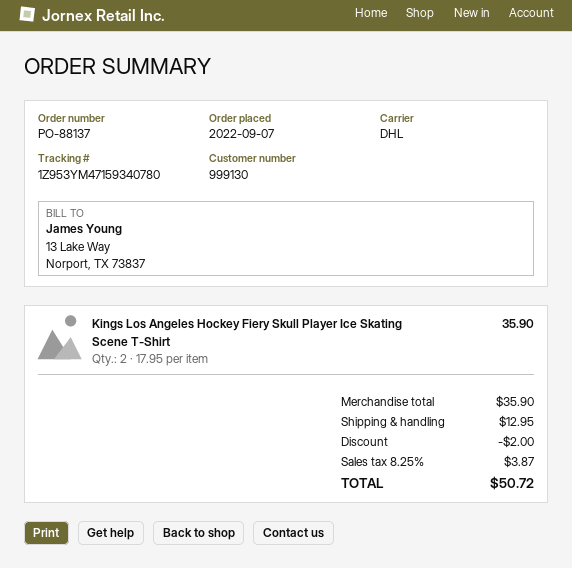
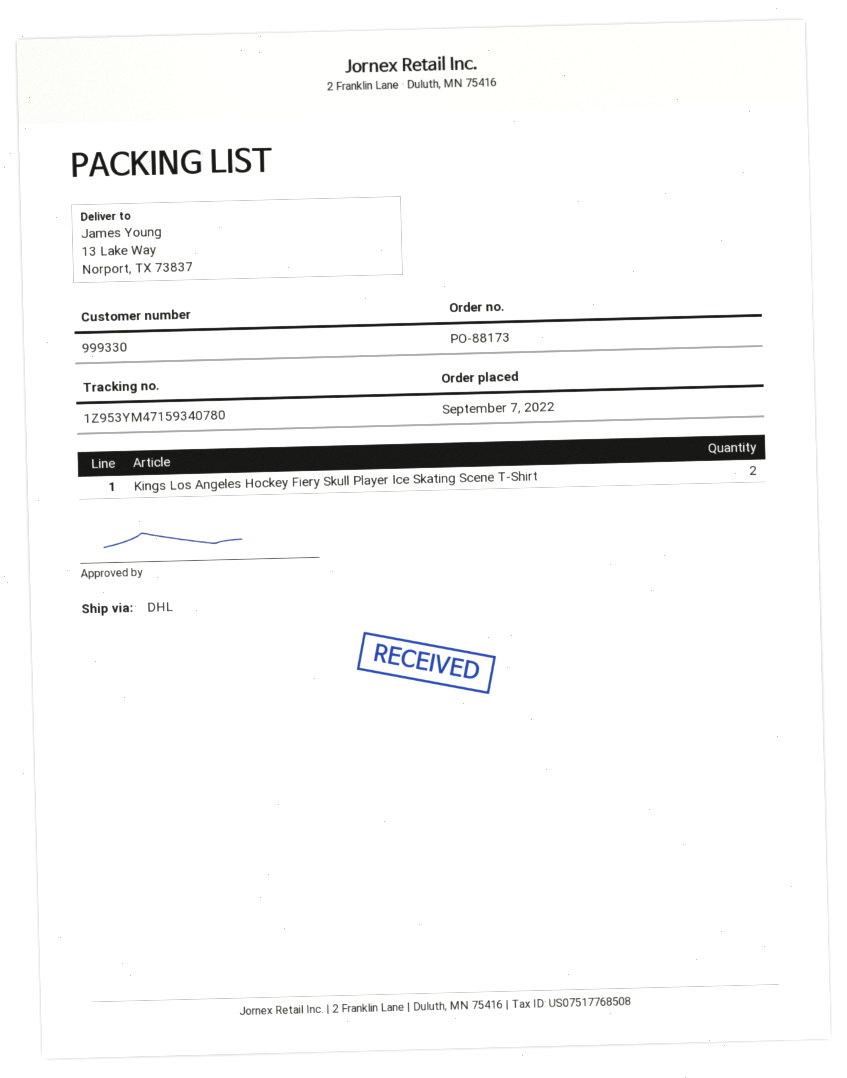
order number: PO-88137 -> PO-88173
customer number: 999130 -> 999330

